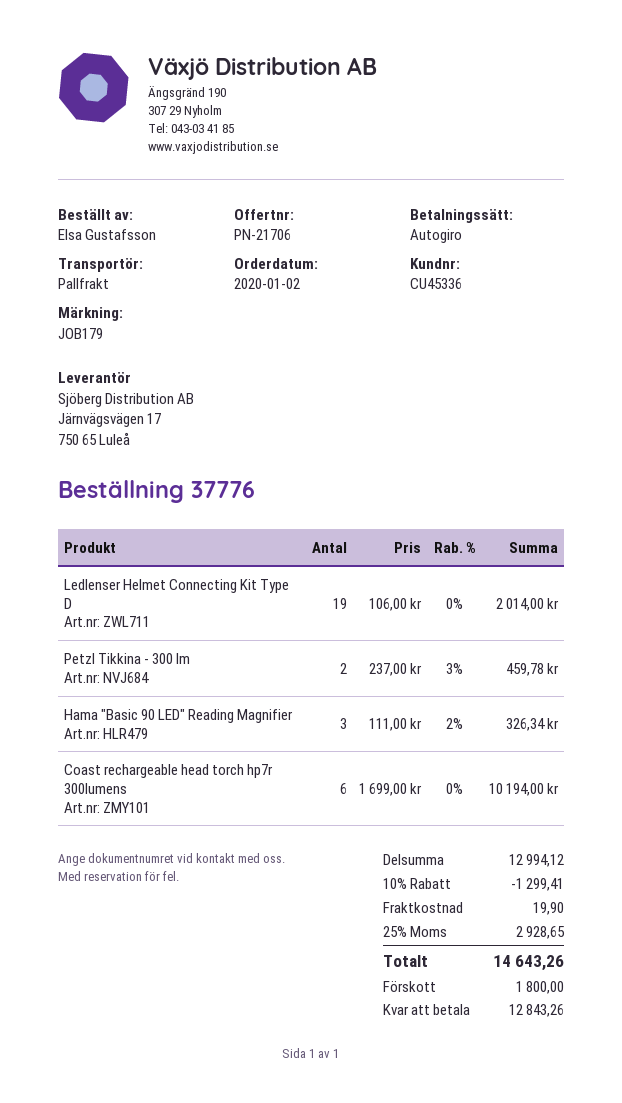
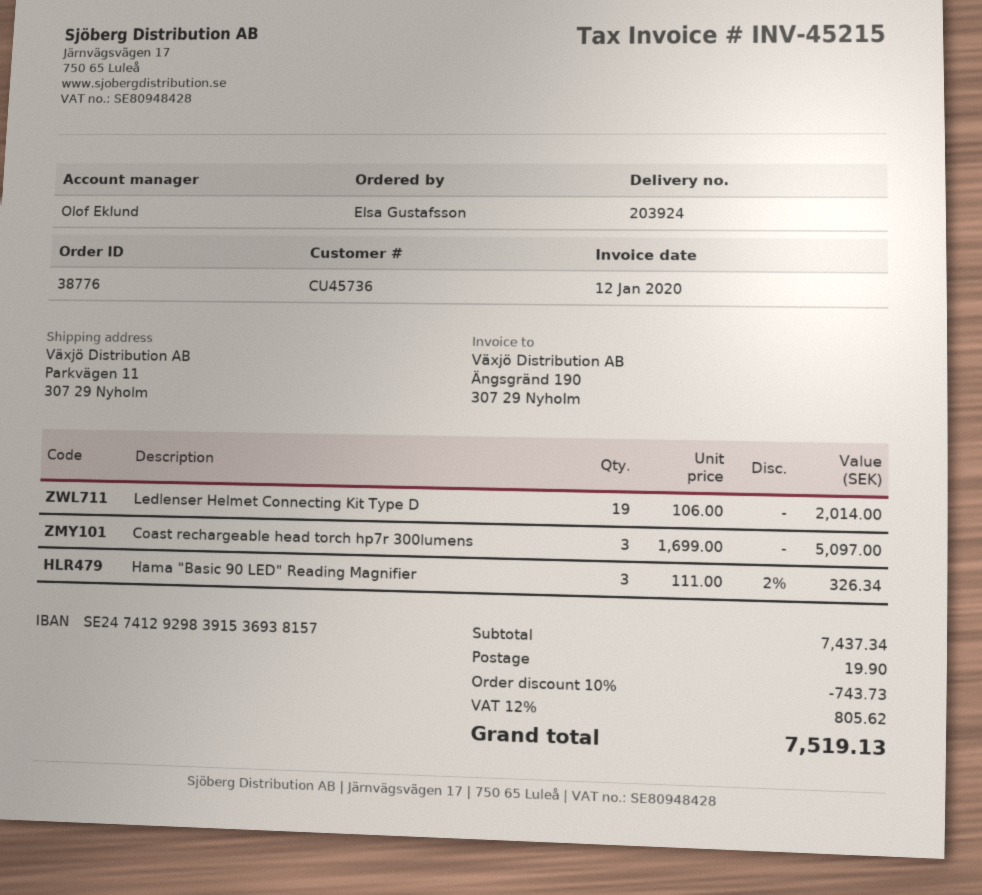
order number: 37776 -> 38776
customer number: CU45336 -> CU45736
Petzl Tikkina - 300 lm: 2 x 237.00 - 3% = 459.78 -> none
Coast rechargeable head torch hp7r 300lumens: 6 x 1699.00 = 10194.00 -> 3 x 1699.00 = 5097.00
subtotal: 12994.12 -> 7437.34
discount: 10% = 1299.41 -> 10% = 743.73
tax: 25% = 2928.65 -> 12% = 805.62
total: 14643.26 -> 7519.13

